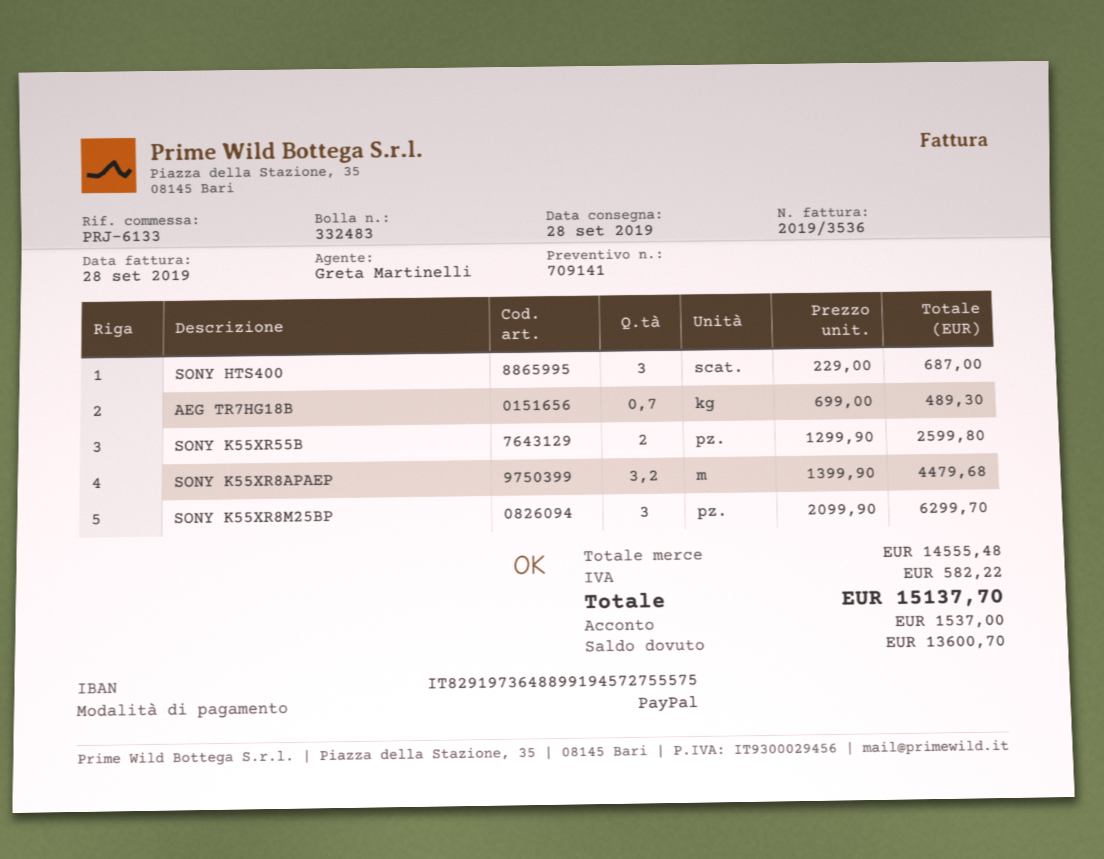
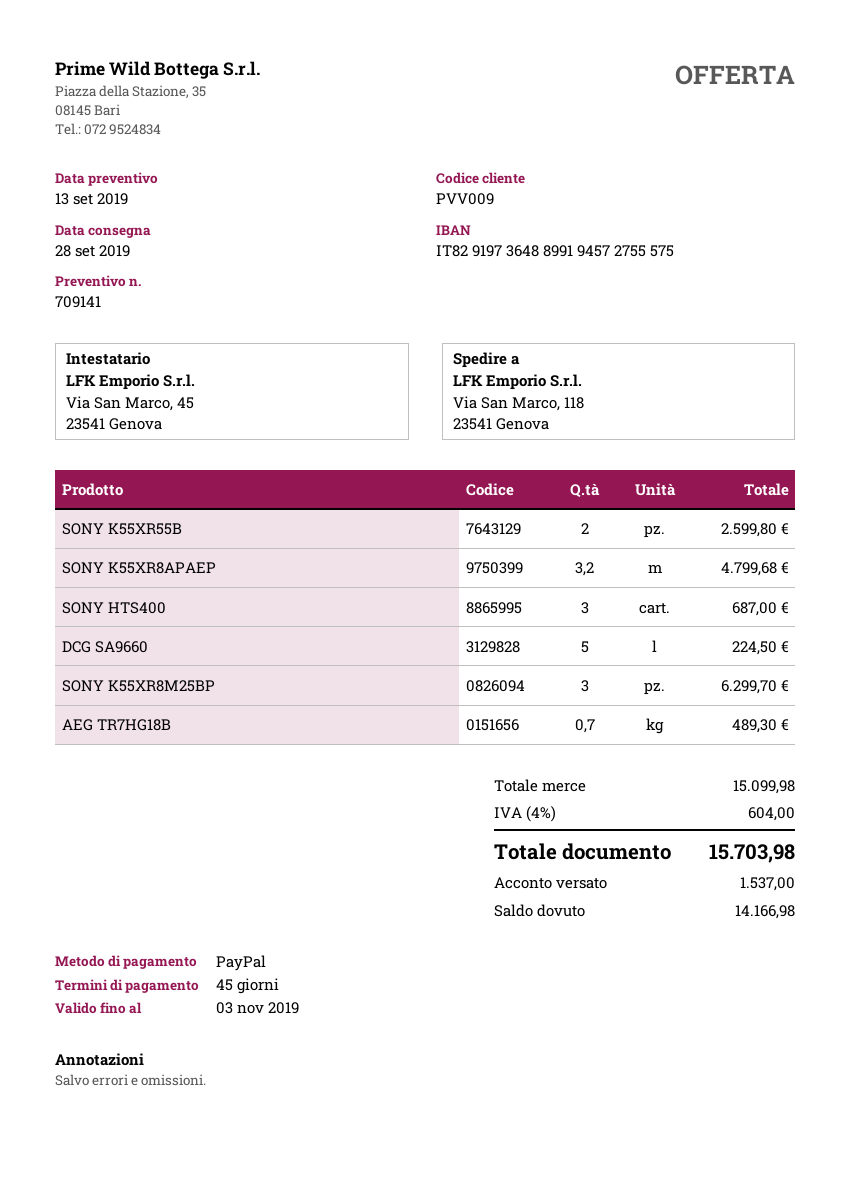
SONY K55XR8APAEP: 3.2 for 4479.68 -> 3.2 for 4799.68
DCG SA9660: none -> 5 for 224.50
subtotal: 14555.48 -> 15099.98
tax: 582.22 -> 604.00
total: 15137.70 -> 15703.98
balance: 13600.70 -> 14166.98

